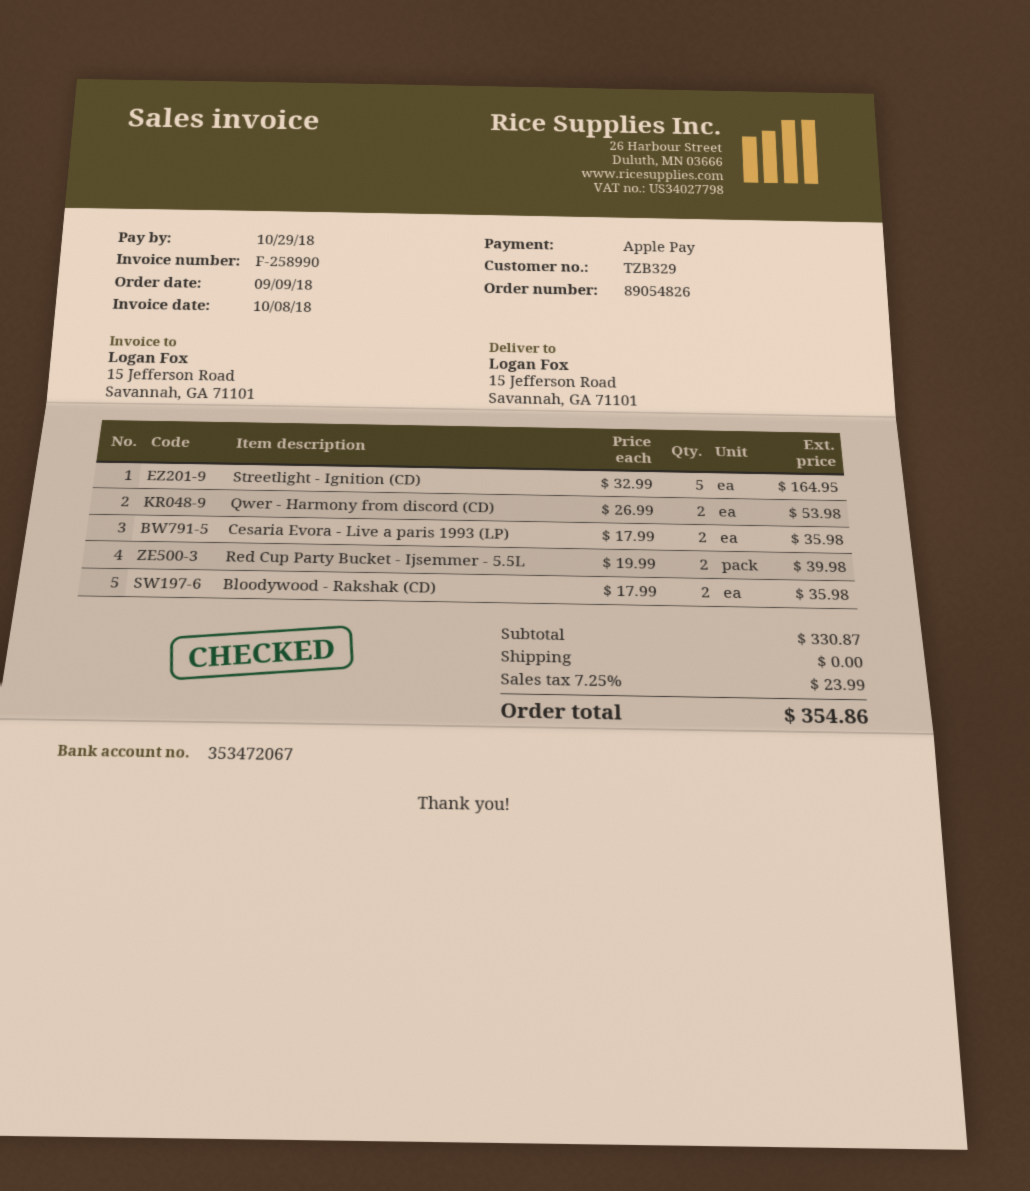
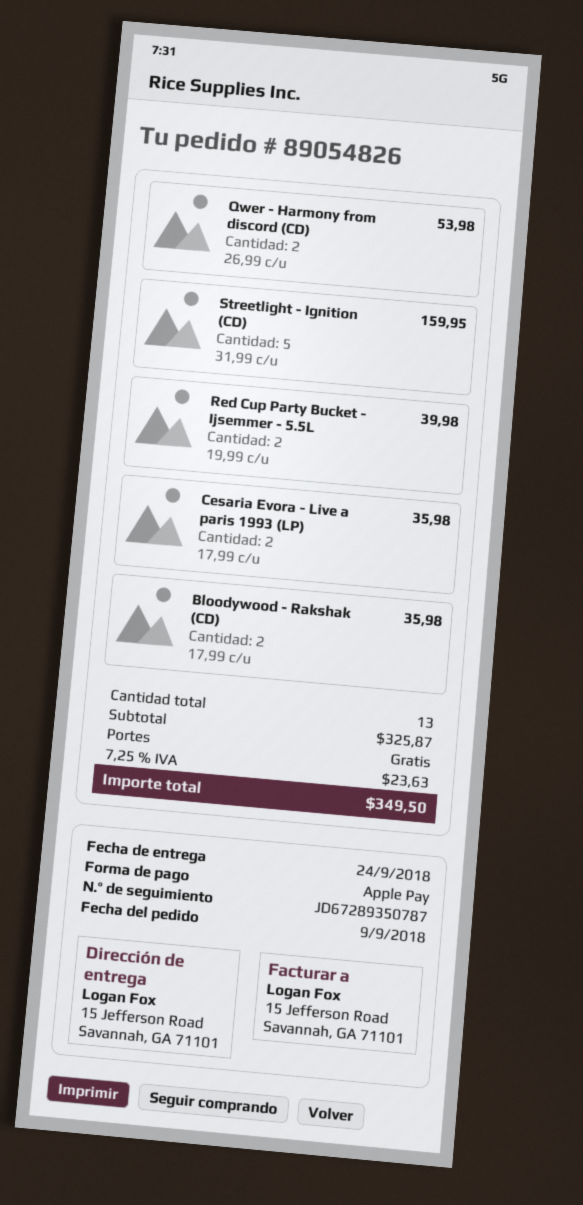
Streetlight - Ignition (CD): 5 x 32.99 = 164.95 -> 5 x 31.99 = 159.95
subtotal: 330.87 -> 325.87
tax: 7.25% = 23.99 -> 7.25% = 23.63
total: 354.86 -> 349.50

